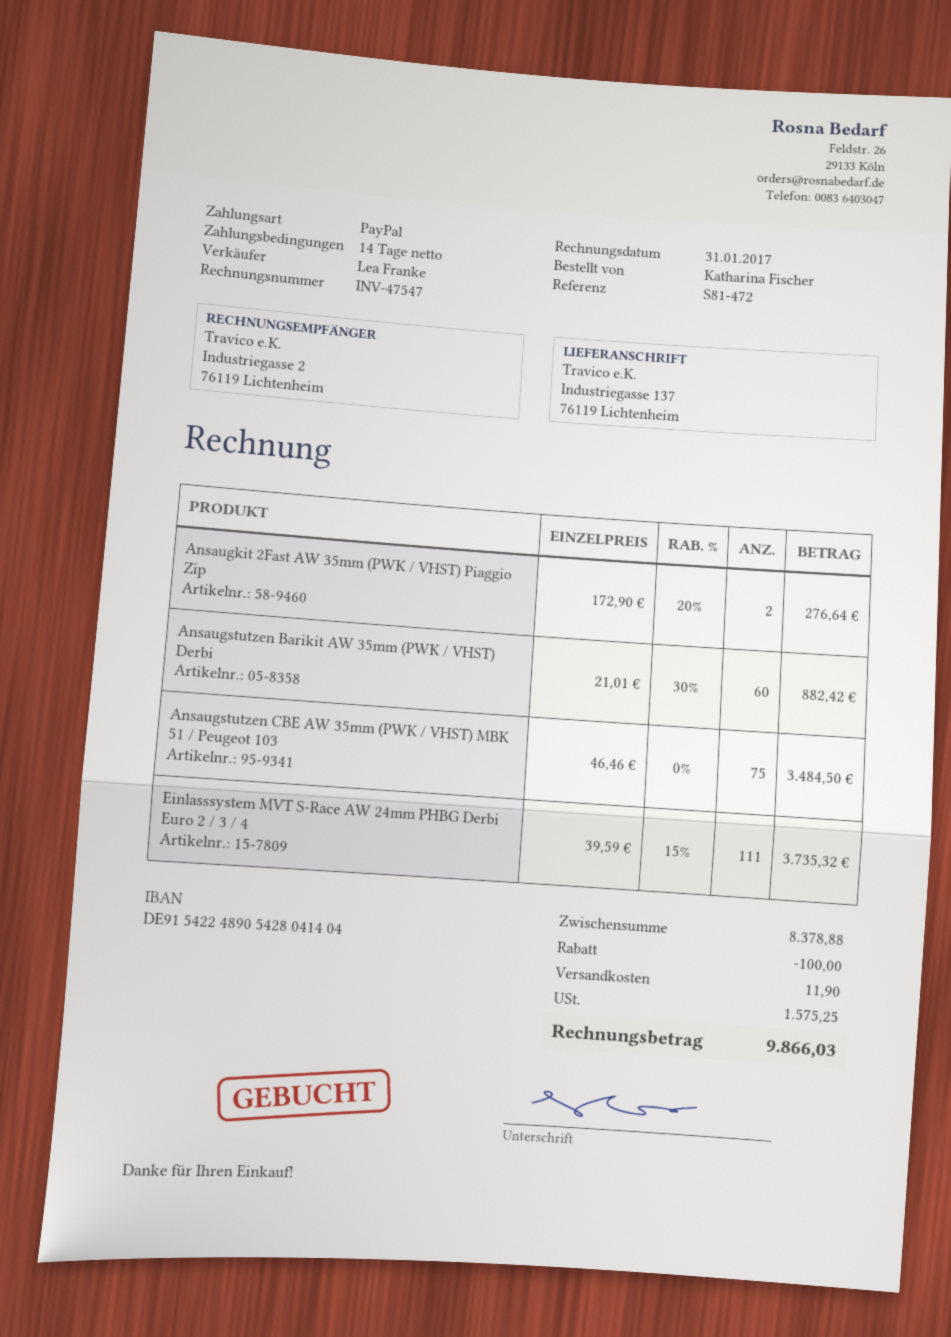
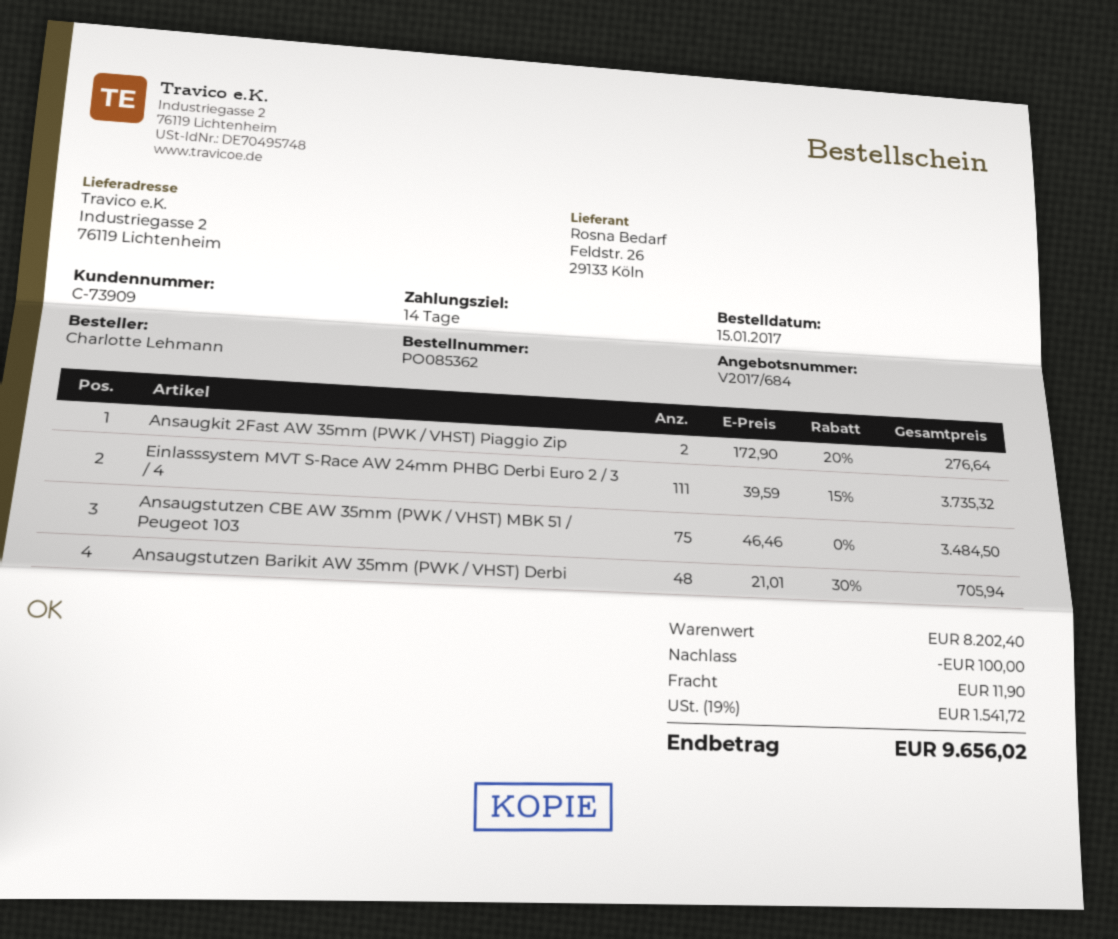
ordered by: Katharina Fischer -> Charlotte Lehmann
ship to: Industriegasse 137, 76119 Lichtenheim -> Industriegasse 2, 76119 Lichtenheim
Ansaugstutzen Barikit AW 35mm (PWK / VHST) Derbi: 60 x 21.01 - 30% = 882.42 -> 48 x 21.01 - 30% = 705.94
subtotal: 8378.88 -> 8202.40
tax: 1575.25 -> 1541.72
total: 9866.03 -> 9656.02

